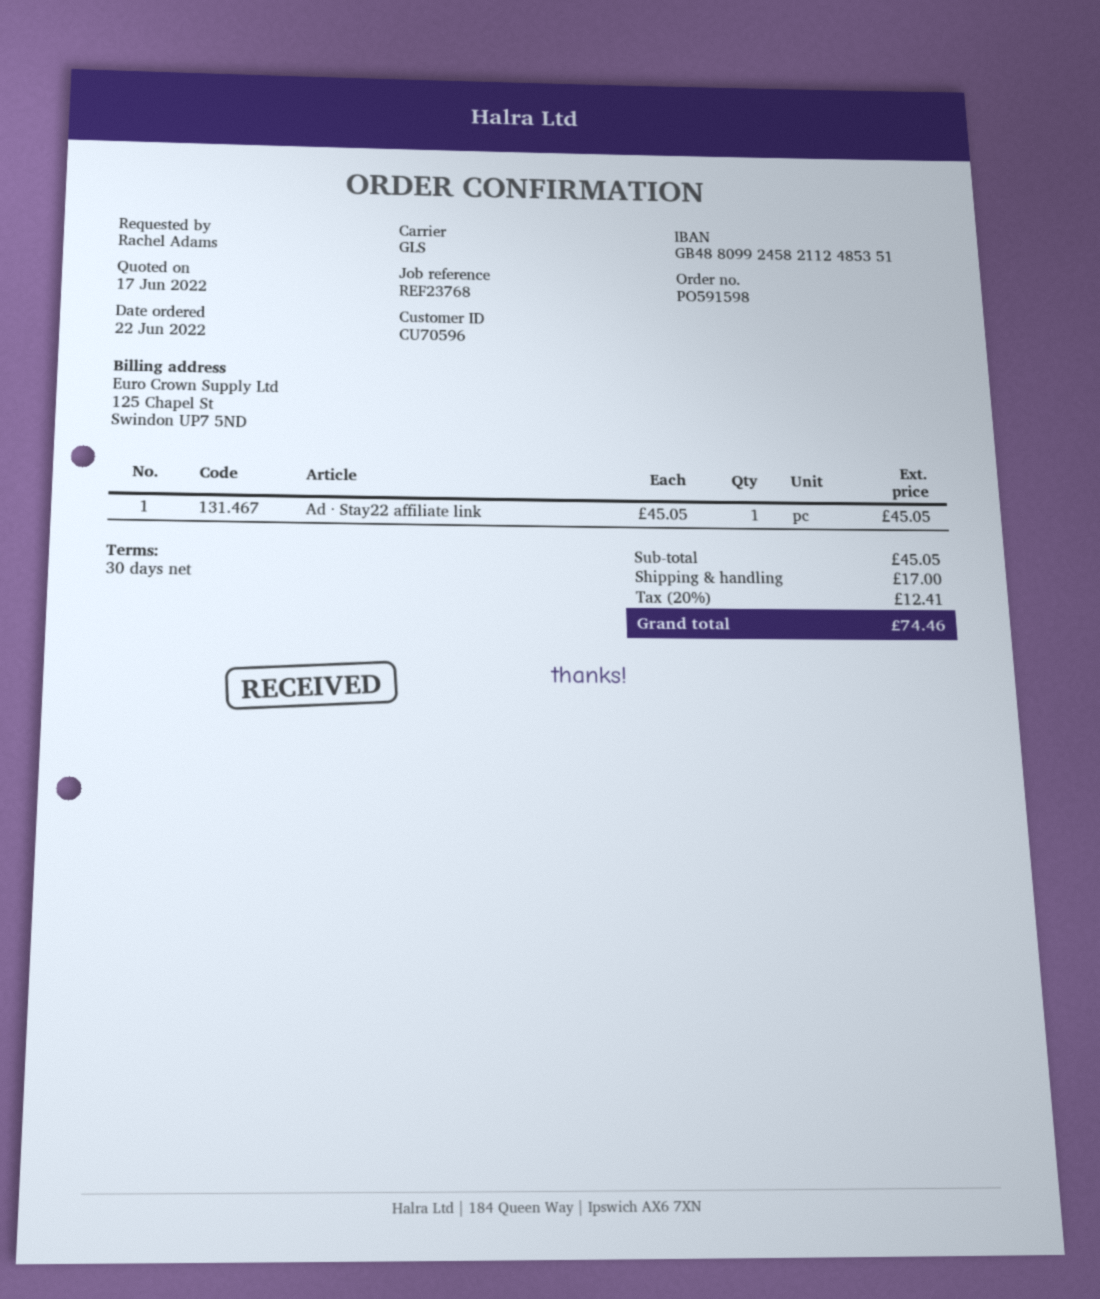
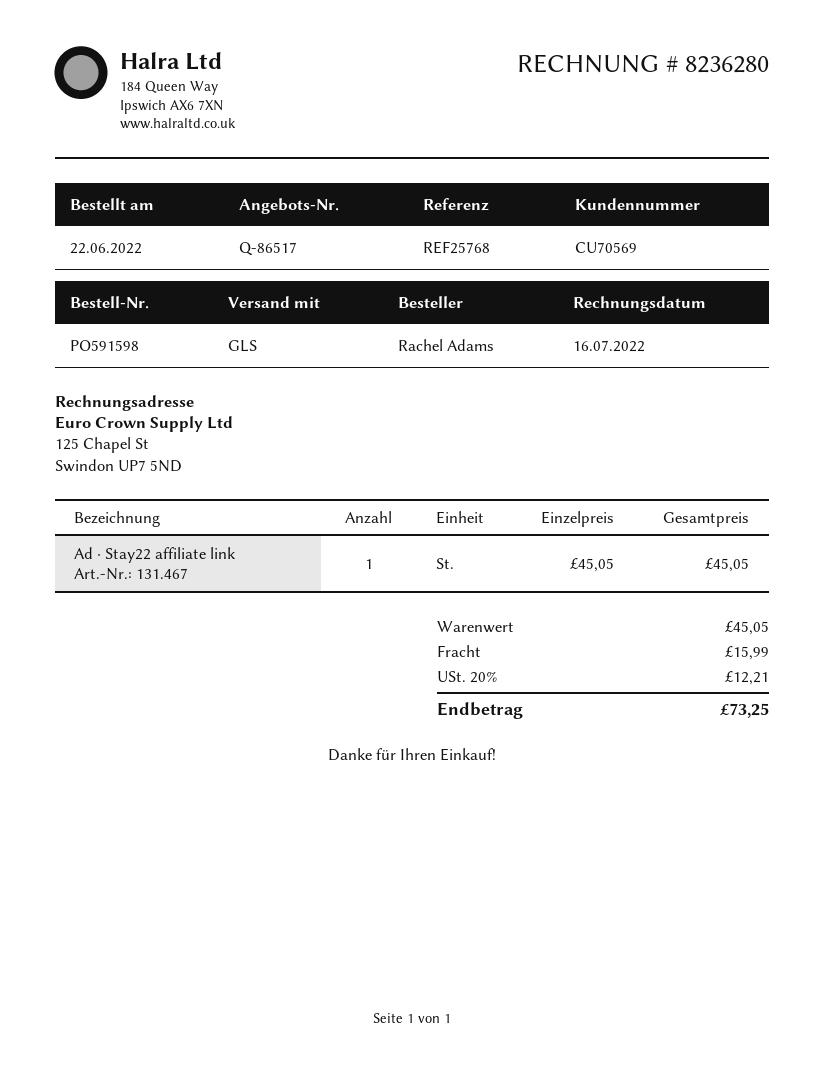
customer number: CU70596 -> CU70569
reference: REF23768 -> REF25768
shipping: 17.00 -> 15.99
tax: 20% = 12.41 -> 20% = 12.21
total: 74.46 -> 73.25

